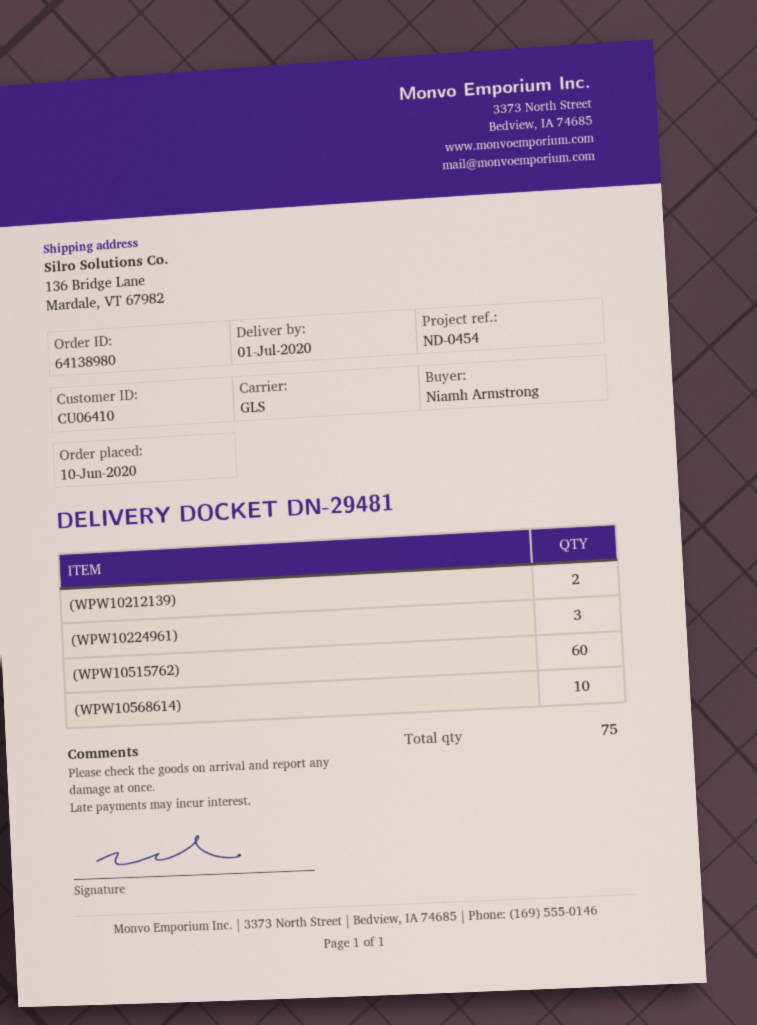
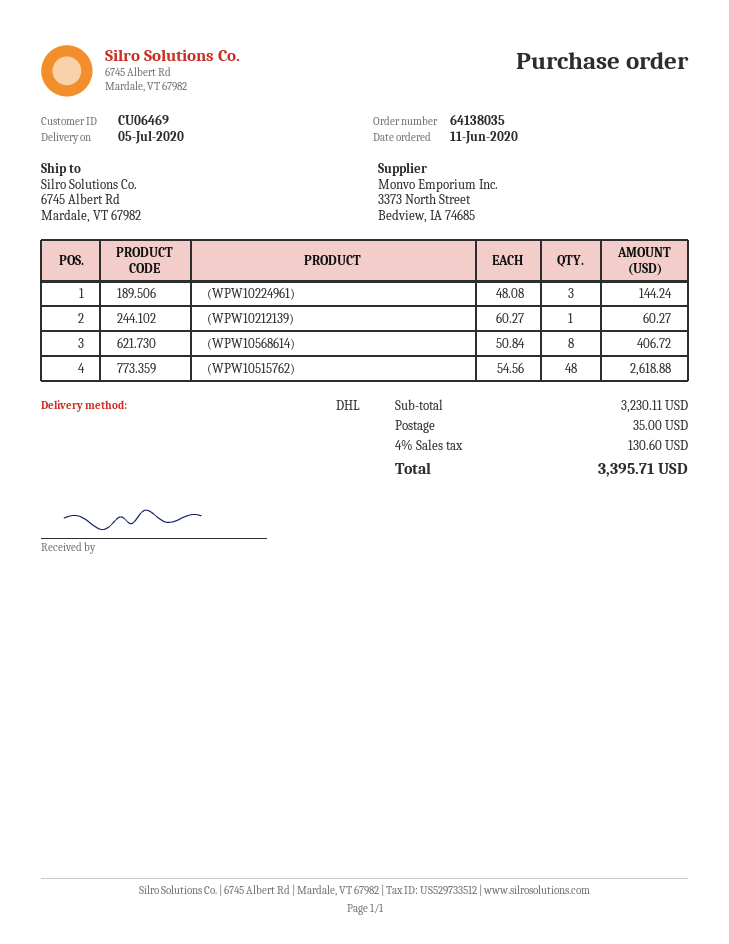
order number: 64138980 -> 64138035
order date: 2020-06-10 -> 2020-06-11
delivery date: 2020-07-01 -> 2020-07-05
customer number: CU06410 -> CU06469
shipping method: GLS -> DHL
ship to: 136 Bridge Lane, Mardale, VT 67982 -> 6745 Albert Rd, Mardale, VT 67982
(WPW10212139): 2 -> 1
(WPW10515762): 60 -> 48
(WPW10568614): 10 -> 8

